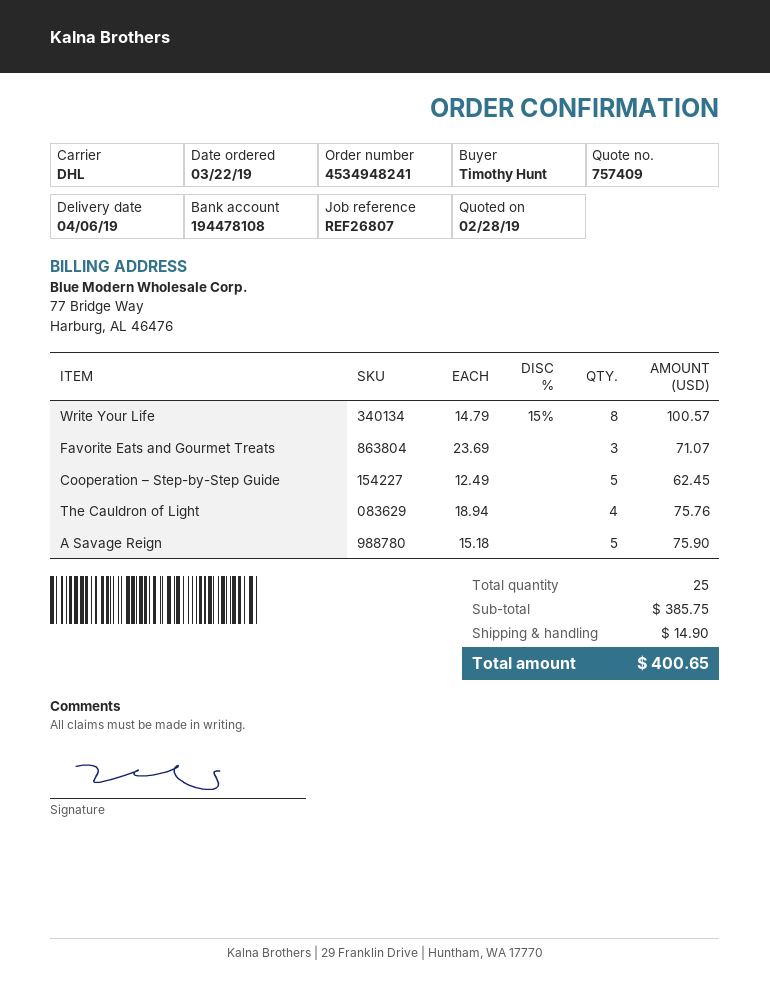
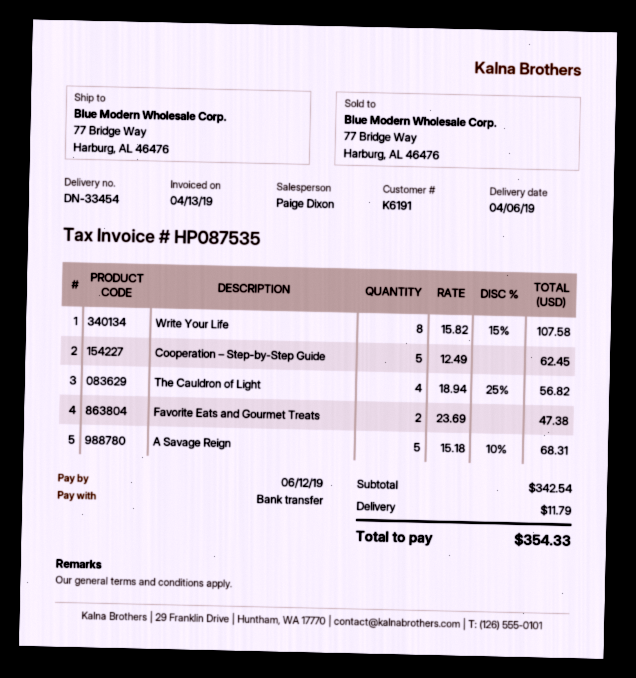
Write Your Life: 8 x 14.79 - 15% = 100.57 -> 8 x 15.82 - 15% = 107.58
Favorite Eats and Gourmet Treats: 3 x 23.69 = 71.07 -> 2 x 23.69 = 47.38
The Cauldron of Light: 4 x 18.94 = 75.76 -> 4 x 18.94 - 25% = 56.82
A Savage Reign: 5 x 15.18 = 75.90 -> 5 x 15.18 - 10% = 68.31
subtotal: 385.75 -> 342.54
shipping: 14.90 -> 11.79
total: 400.65 -> 354.33

